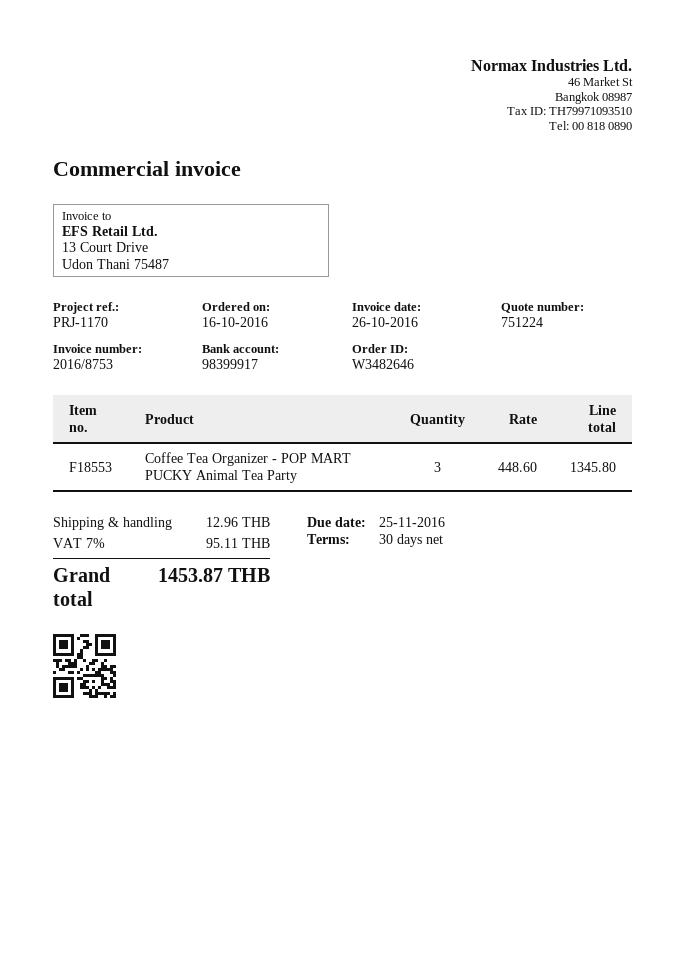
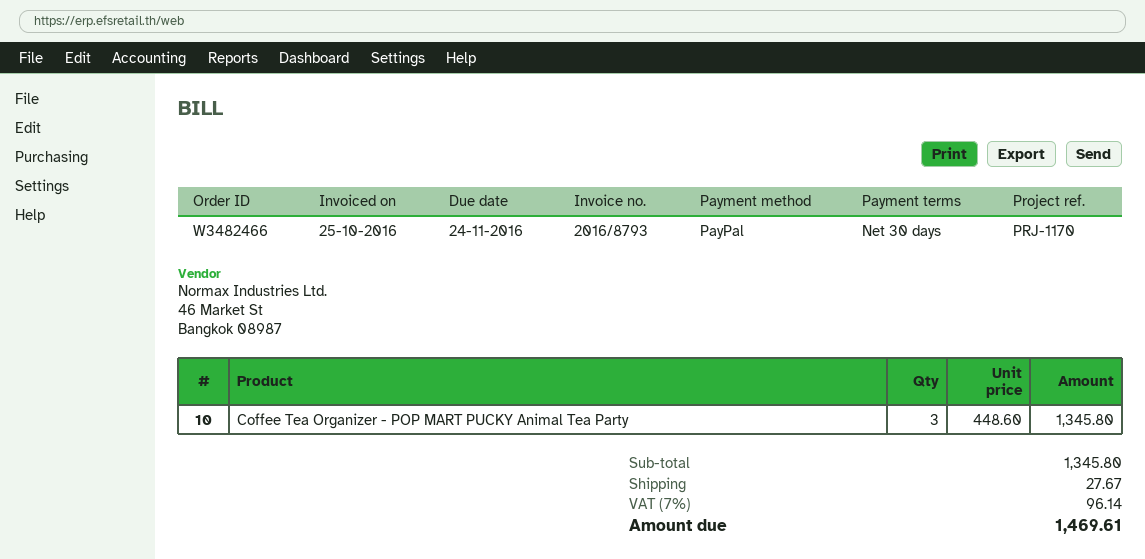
order number: W3482646 -> W3482466
invoice number: 2016/8753 -> 2016/8793
invoice date: 2016-10-26 -> 2016-10-25
due date: 2016-11-25 -> 2016-11-24
shipping: 12.96 -> 27.67
tax: 7% = 95.11 -> 7% = 96.14
total: 1453.87 -> 1469.61

